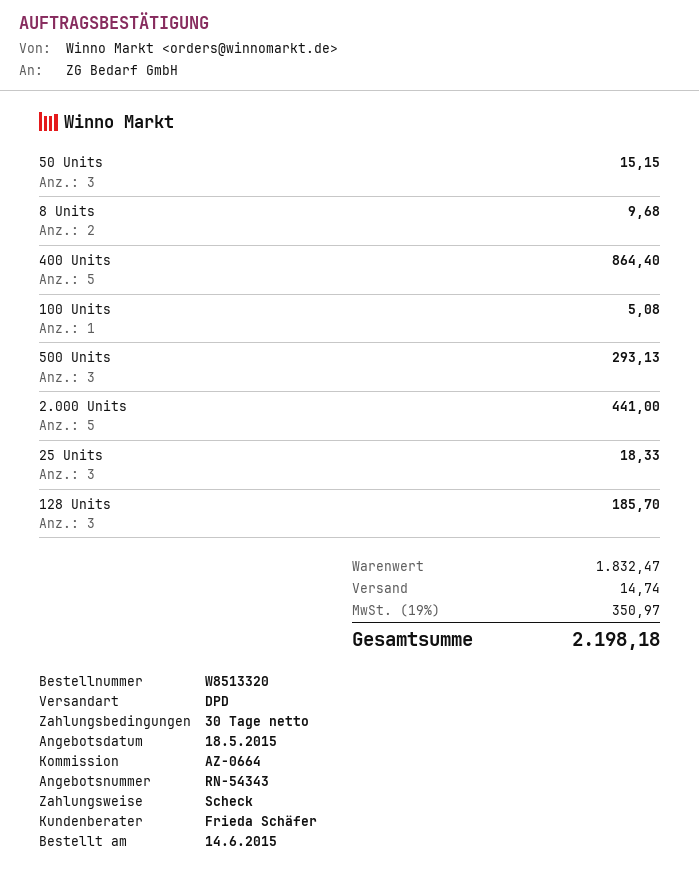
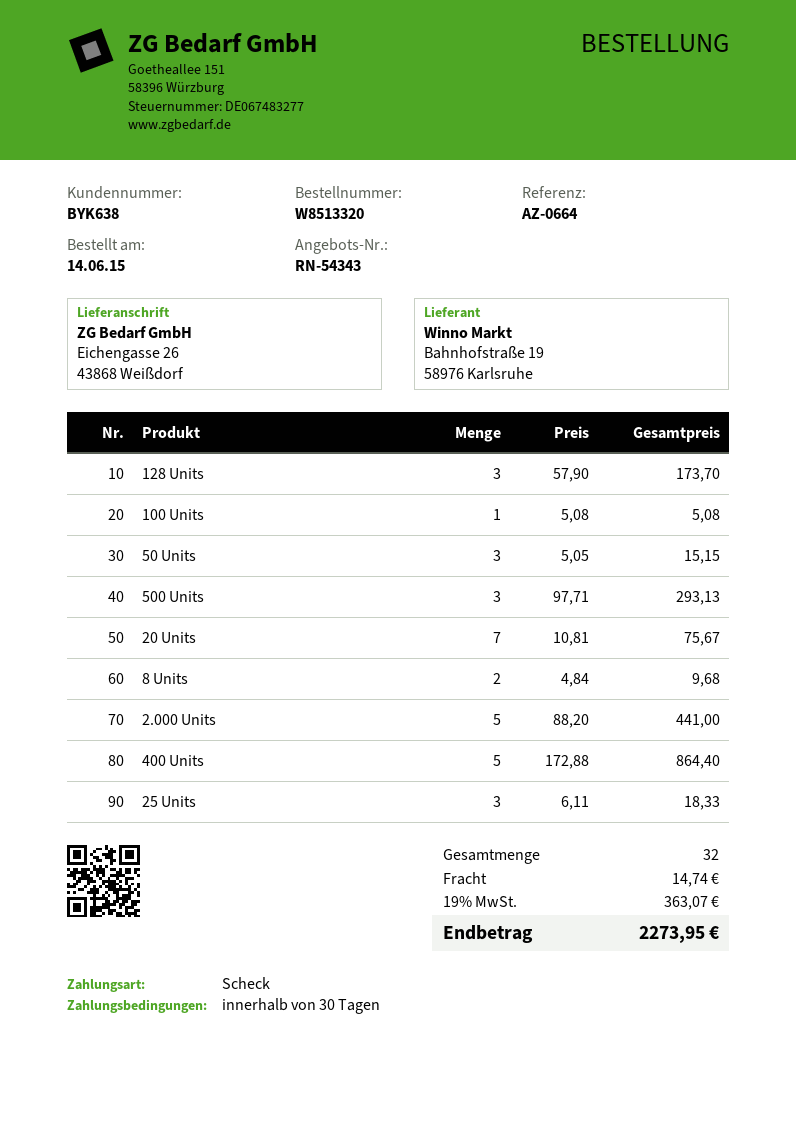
128 Units: 3 for 185.70 -> 3 for 173.70
20 Units: none -> 7 for 75.67
tax: 19% = 350.97 -> 19% = 363.07
total: 2198.18 -> 2273.95

